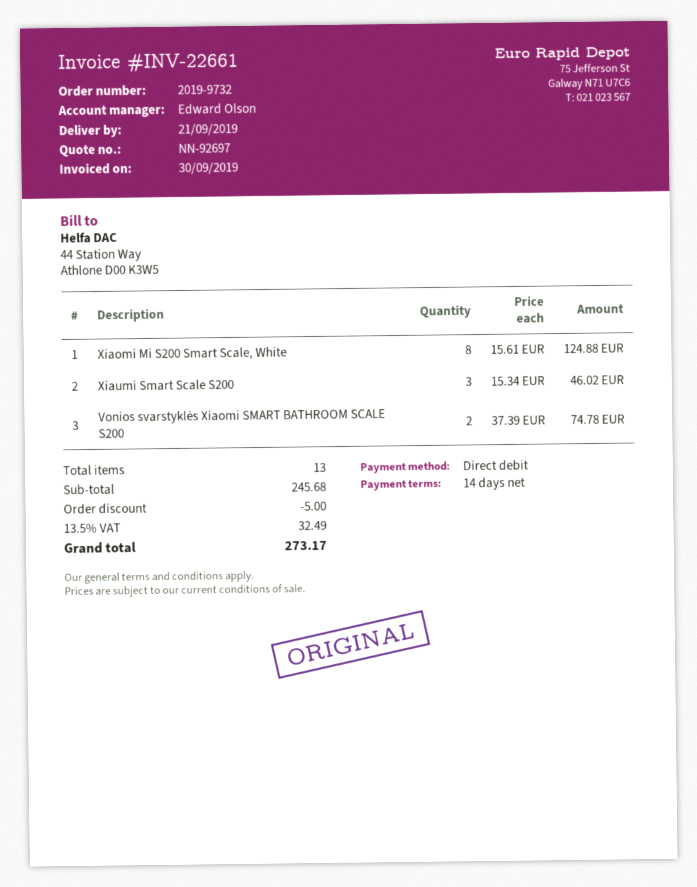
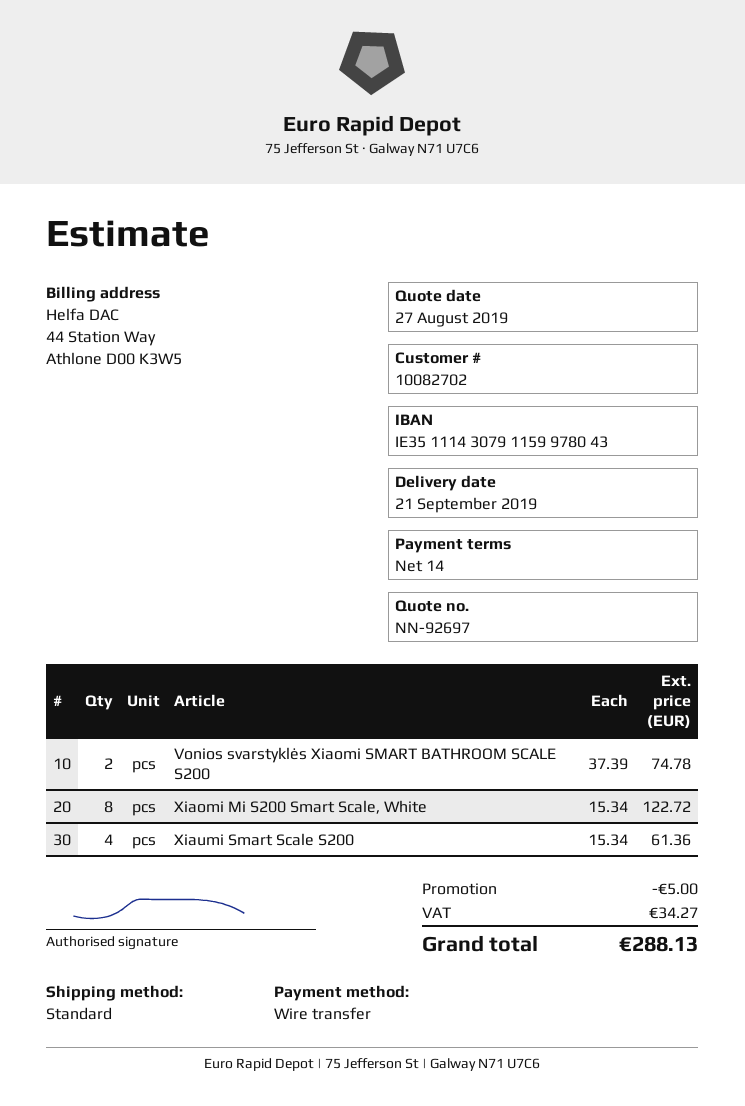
payment method: direct debit -> bank transfer
Xiaomi Mi S200 Smart Scale, White: 8 x 15.61 = 124.88 -> 8 x 15.34 = 122.72
Xiaumi Smart Scale S200: 3 x 15.34 = 46.02 -> 4 x 15.34 = 61.36
tax: 32.49 -> 34.27
total: 273.17 -> 288.13

